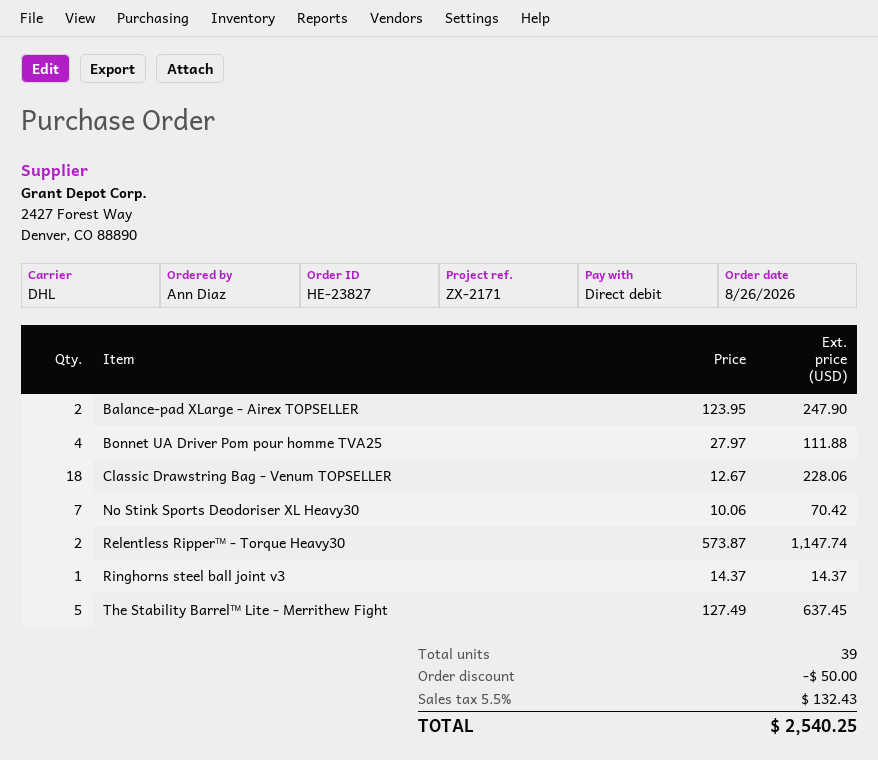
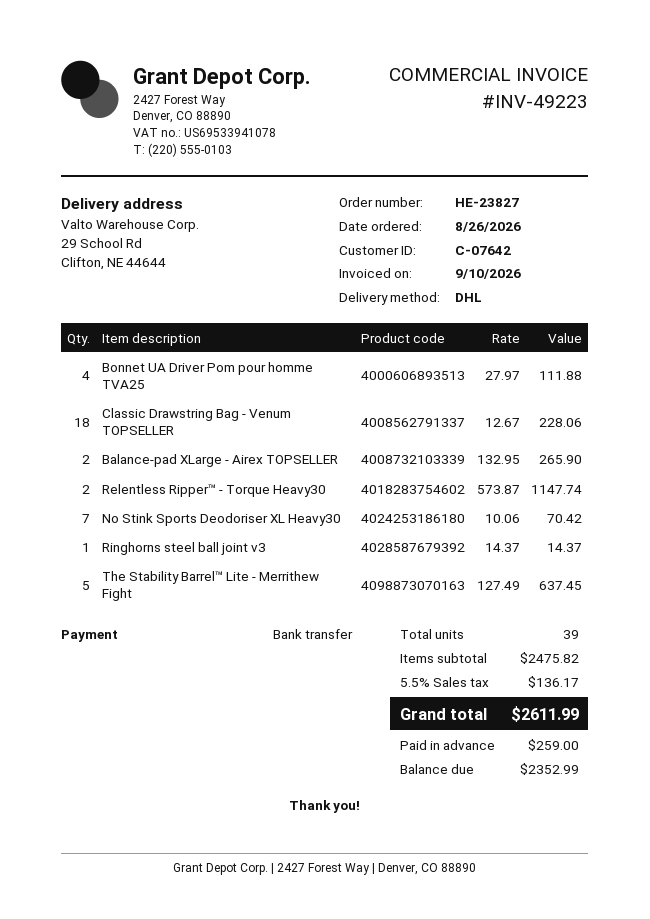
payment method: direct debit -> bank transfer
Balance-pad XLarge - Airex TOPSELLER: 2 x 123.95 = 247.90 -> 2 x 132.95 = 265.90
discount: 50.00 -> none
tax: 5.5% = 132.43 -> 5.5% = 136.17
total: 2540.25 -> 2611.99

